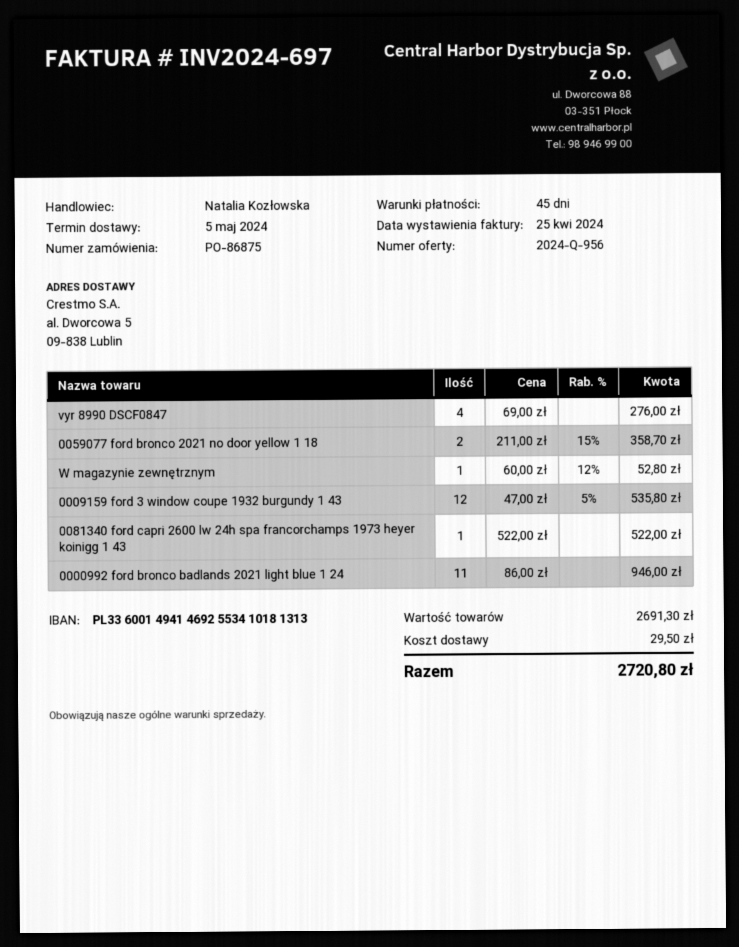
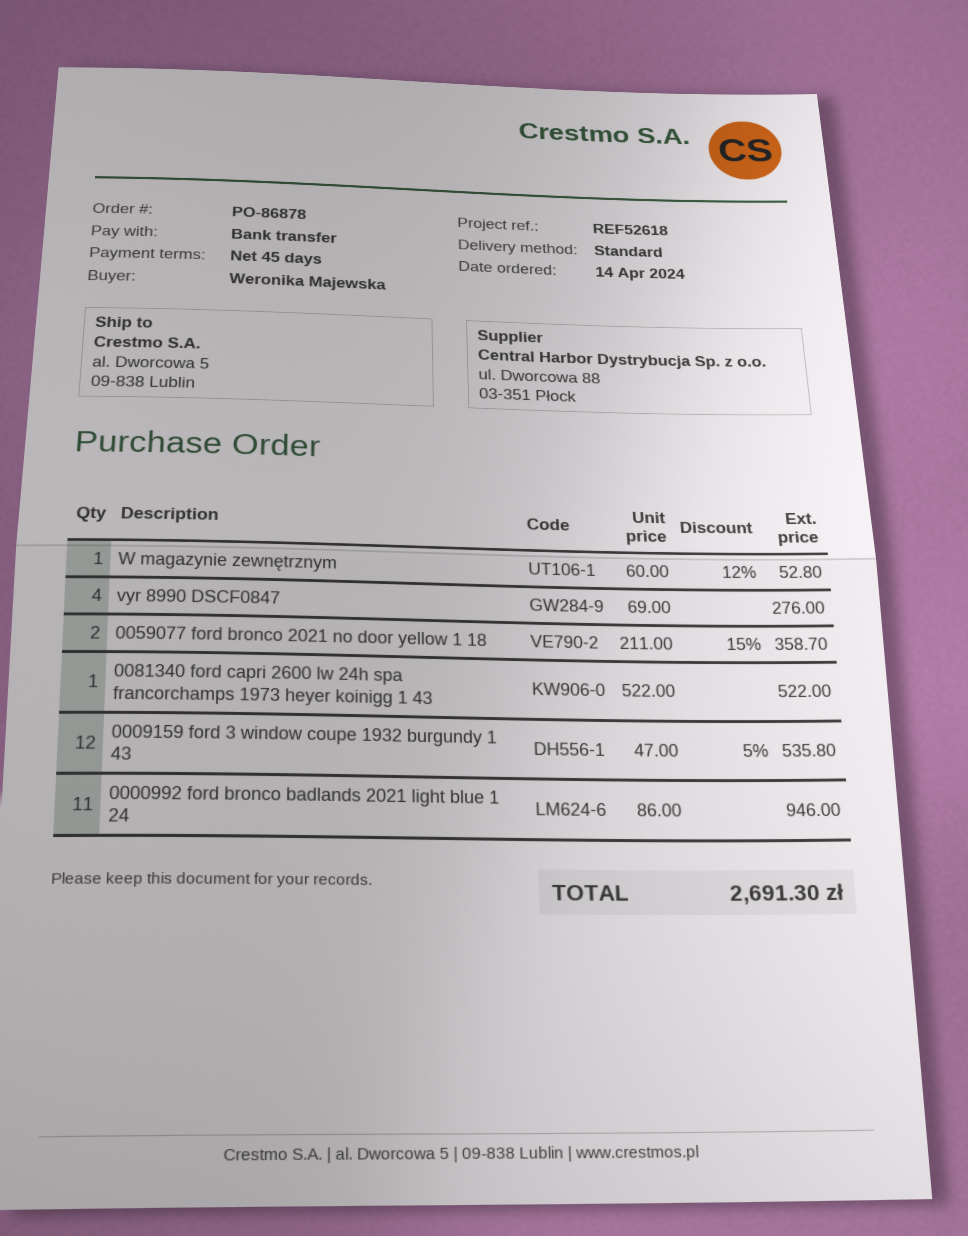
order number: PO-86875 -> PO-86878
shipping: 29.50 -> none
total: 2720.80 -> 2691.30

